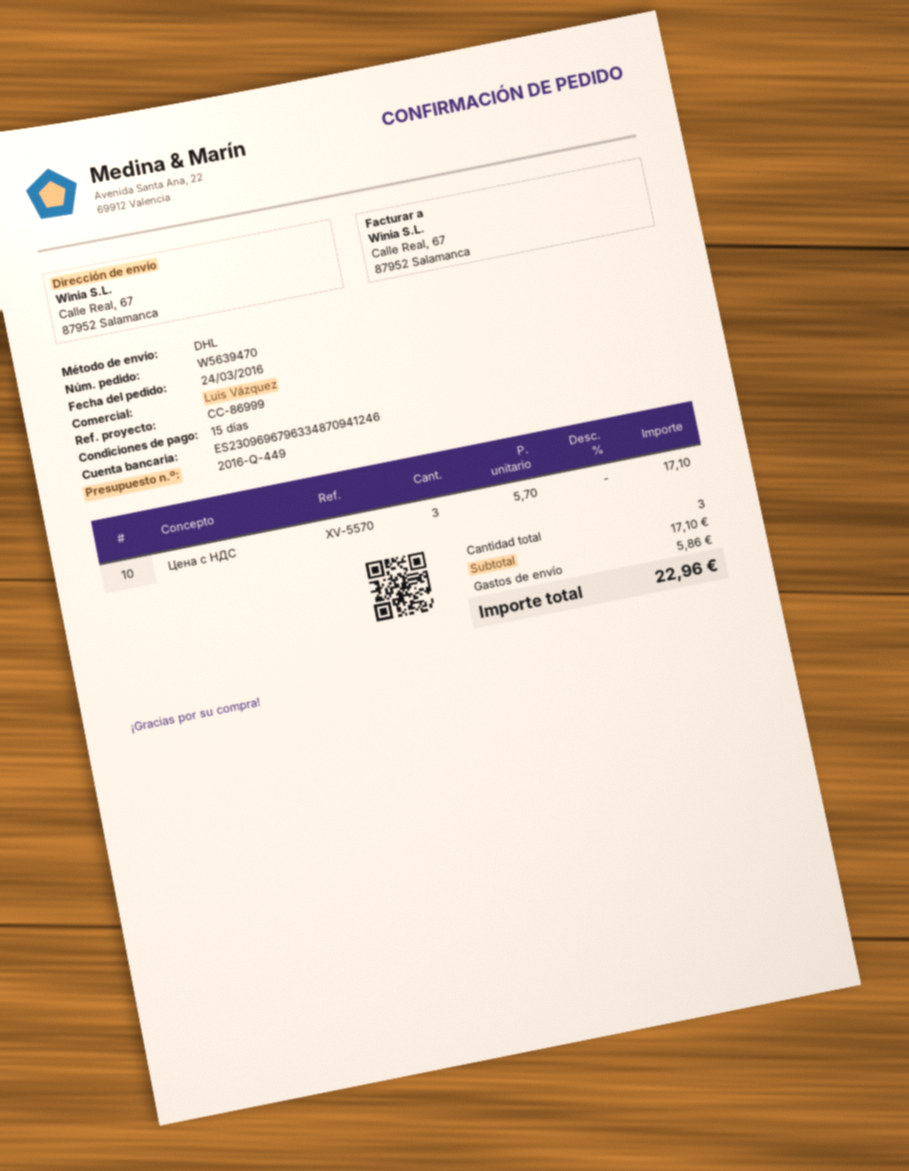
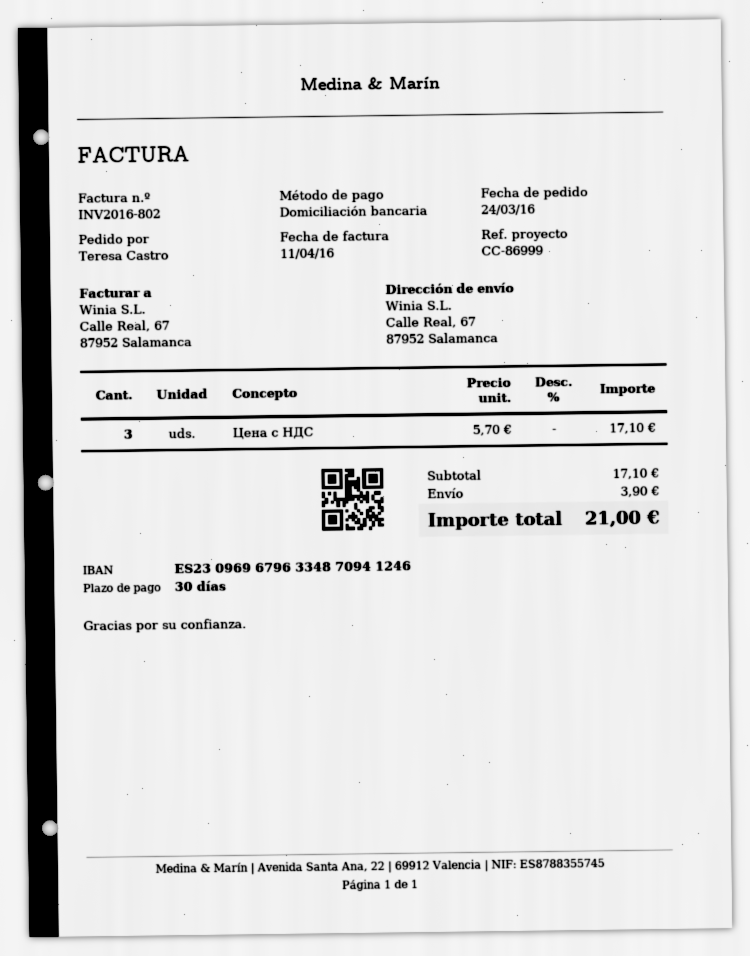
payment terms: 15 days -> 30 days
shipping: 5.86 -> 3.90
total: 22.96 -> 21.00

